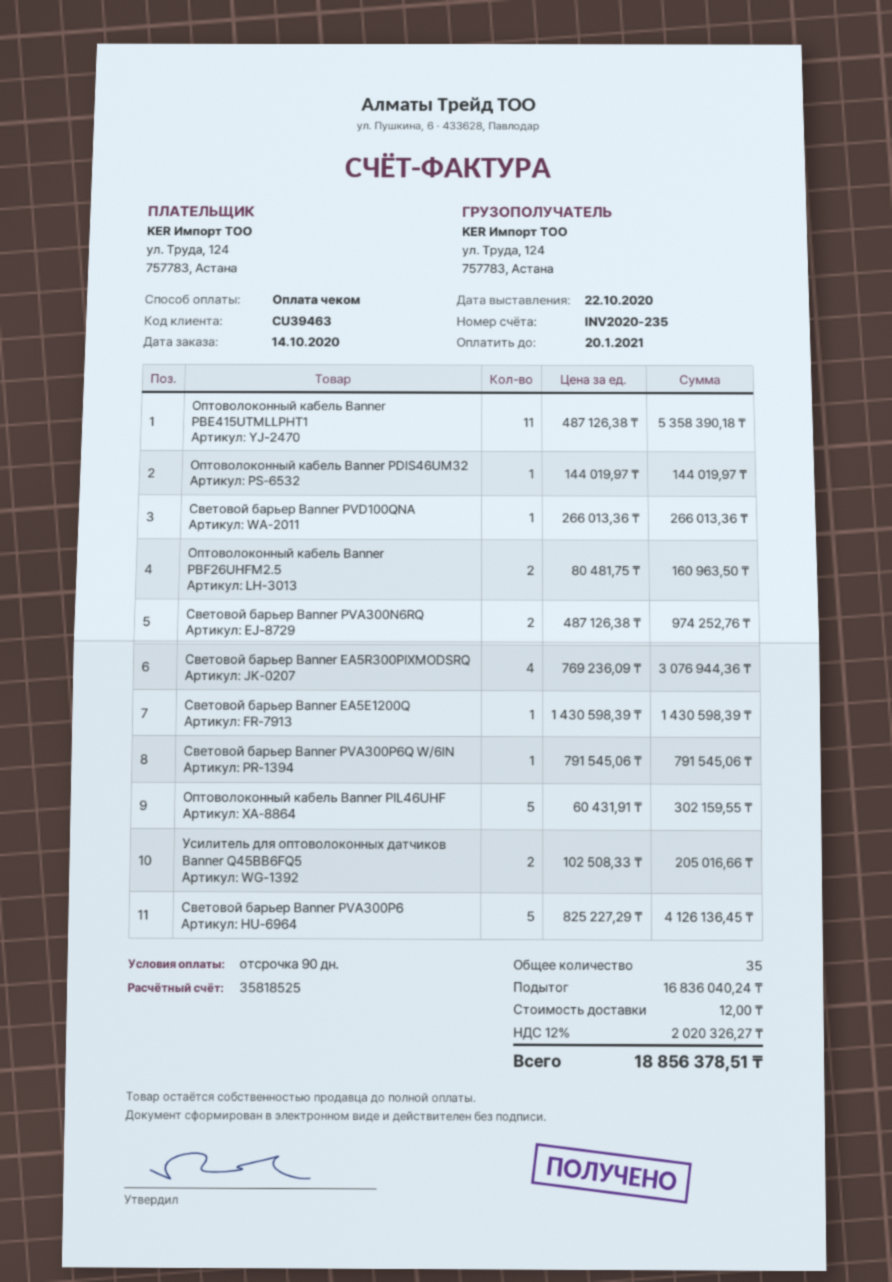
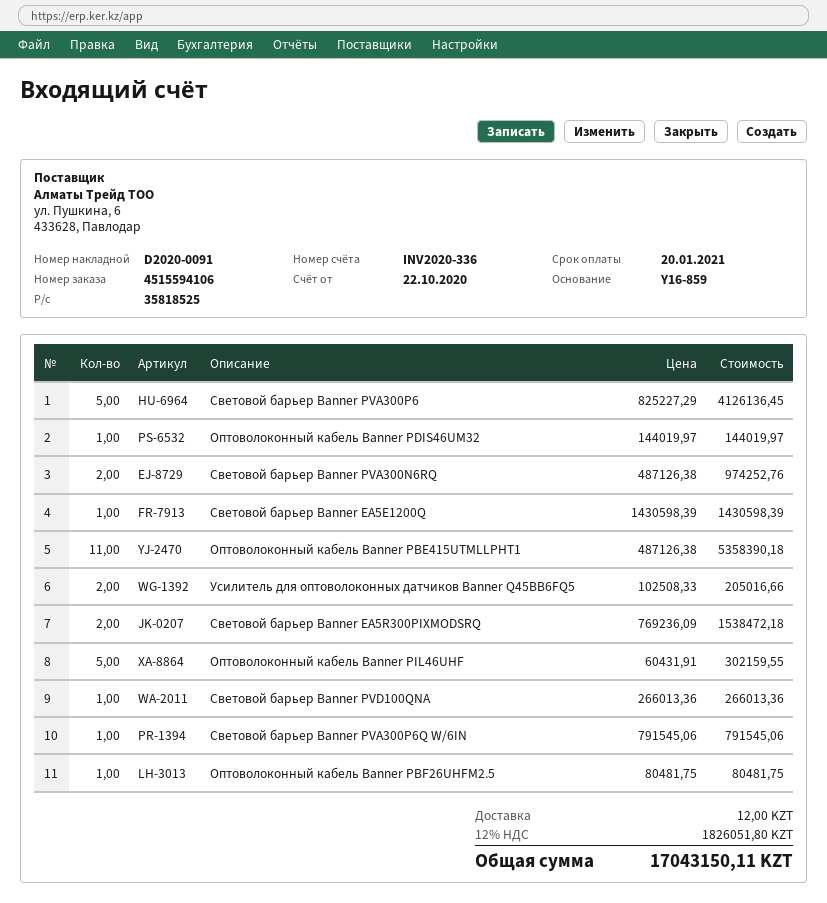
invoice number: INV2020-235 -> INV2020-336
Оптоволоконный кабель Banner PBF26UHFM2.5: 2 x 80481.75 = 160963.50 -> 1 x 80481.75 = 80481.75
Световой барьер Banner EA5R300PIXMODSRQ: 4 x 769236.09 = 3076944.36 -> 2 x 769236.09 = 1538472.18
tax: 12% = 2020326.27 -> 12% = 1826051.80
total: 18856378.51 -> 17043150.11

